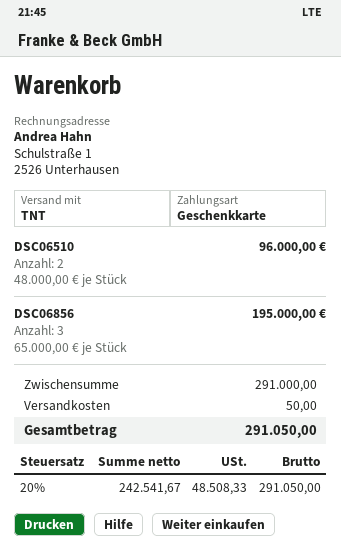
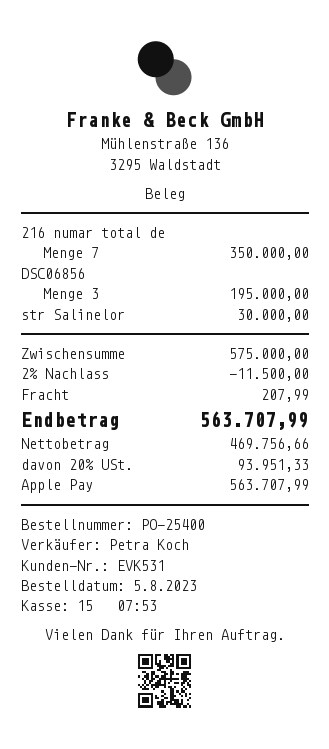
payment method: gift card -> Apple Pay
DSC06510: 2 for 96000.00 -> none
216 numar total de: none -> 7 for 350000.00
str Salinelor: none -> 1 for 30000.00
subtotal: 291000.00 -> 575000.00
discount: none -> 2% = 11500.00
shipping: 50.00 -> 207.99
net: 242541.67 -> 469756.66
tax: 20% = 48508.33 -> 20% = 93951.33
total: 291050.00 -> 563707.99

